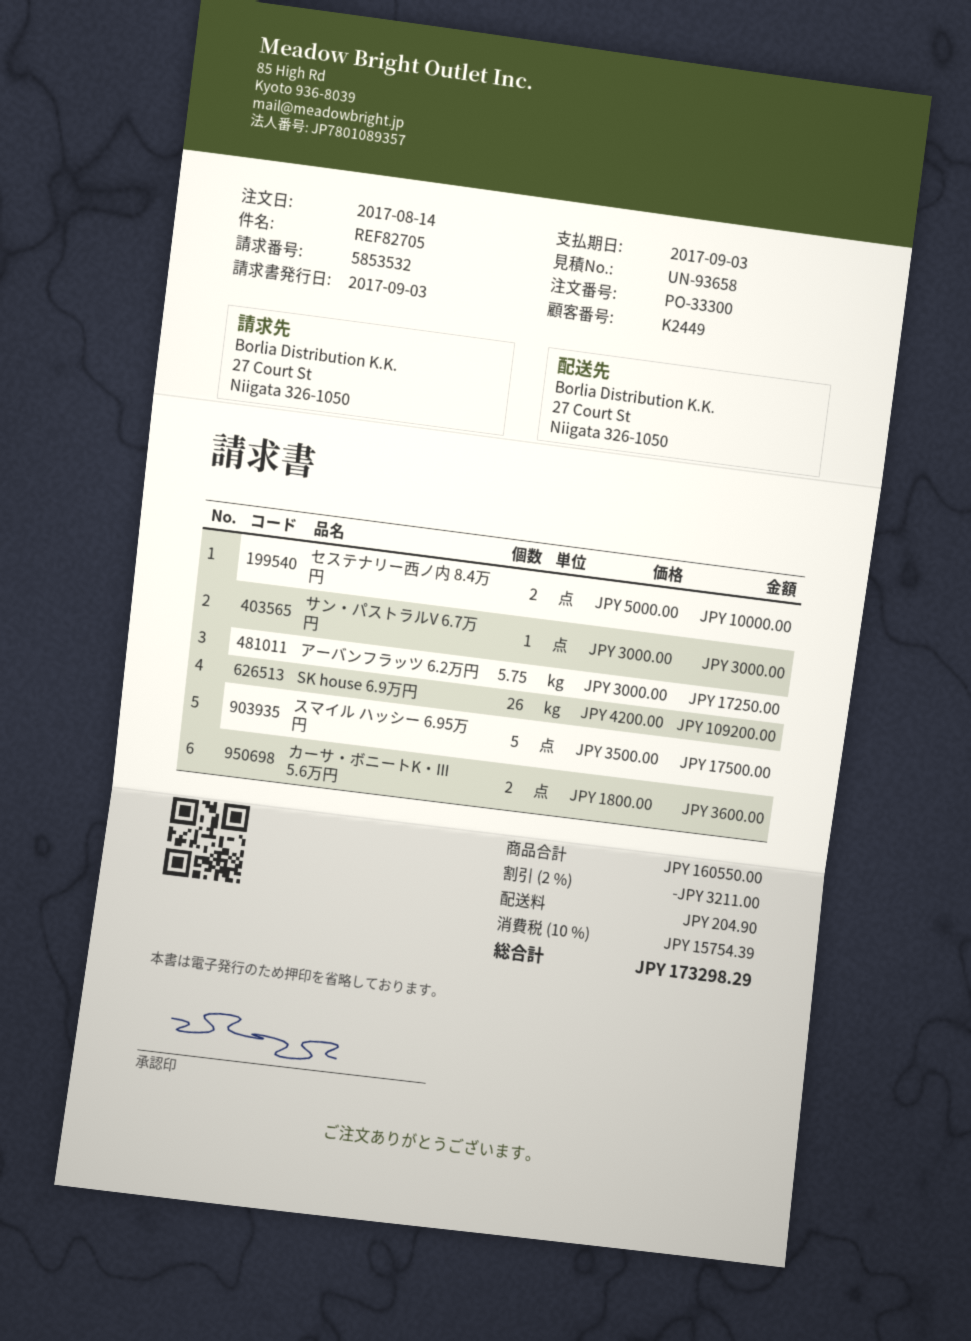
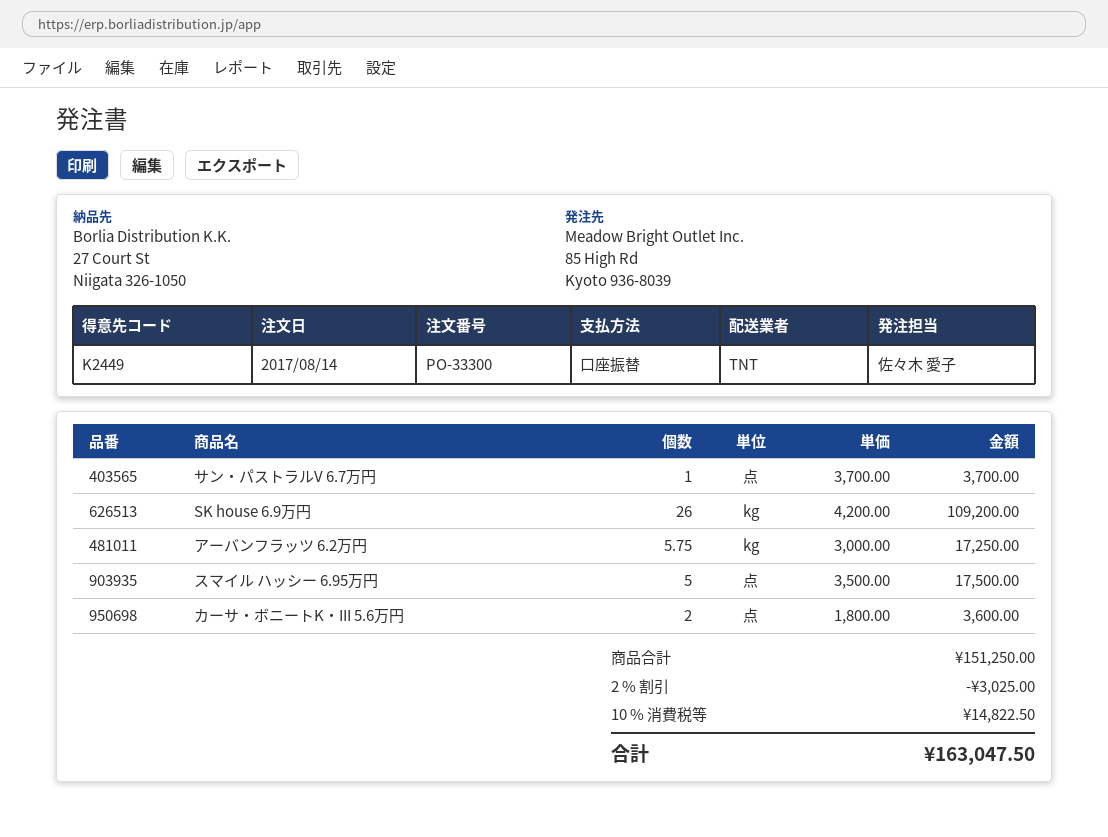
セステナリー西ノ内 8.4万円: 2 x 5000.00 = 10000.00 -> none
サン・パストラルV 6.7万円: 1 x 3000.00 = 3000.00 -> 1 x 3700.00 = 3700.00
subtotal: 160550.00 -> 151250.00
discount: 2% = 3211.00 -> 2% = 3025.00
shipping: 204.90 -> none
tax: 10% = 15754.39 -> 10% = 14822.50
total: 173298.29 -> 163047.50

